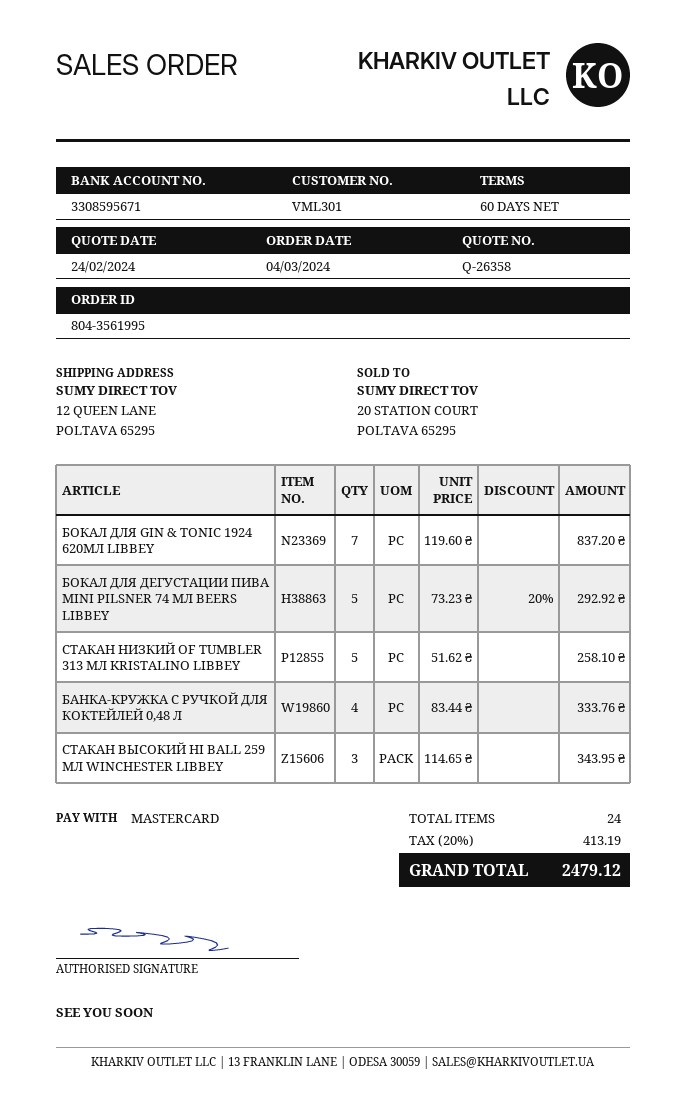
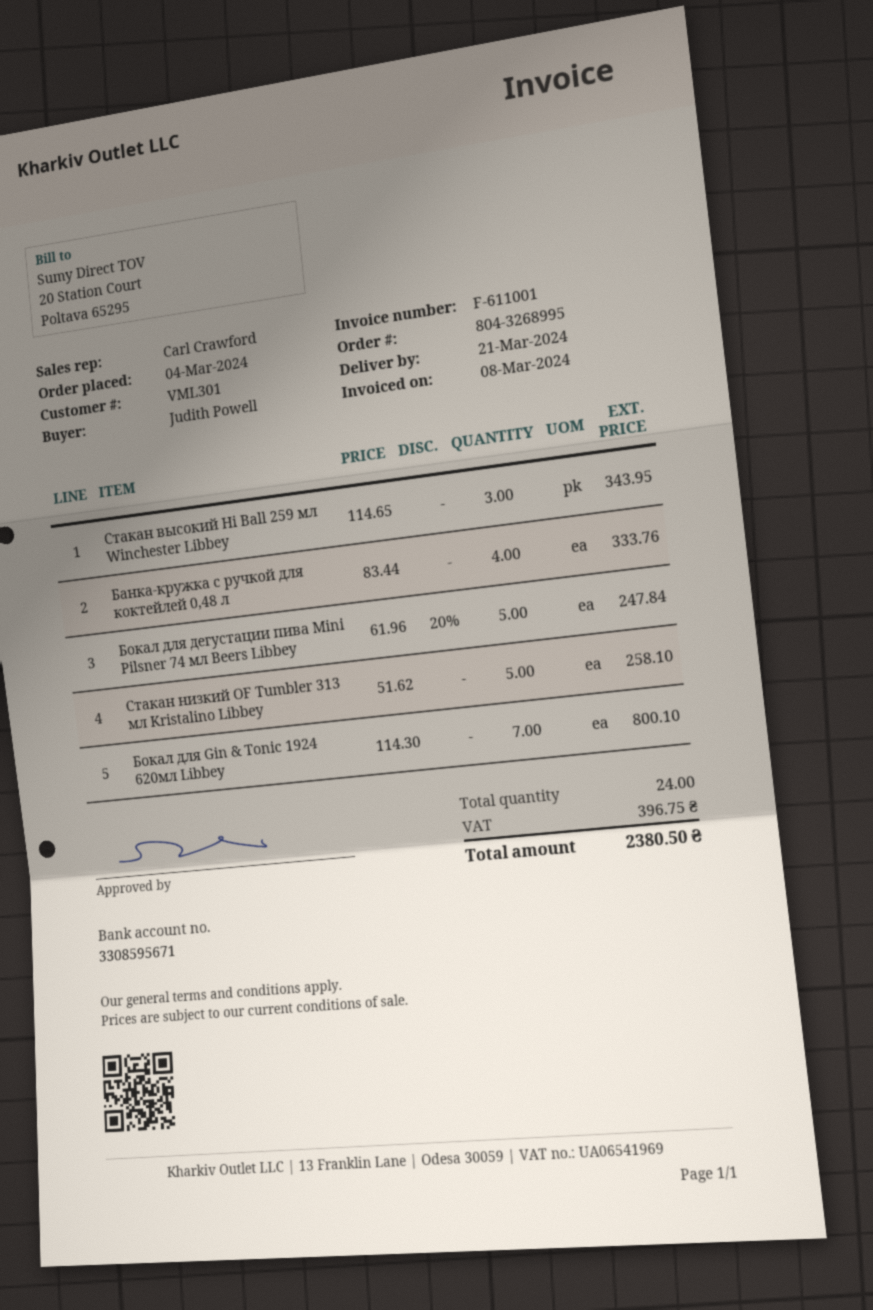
order number: 804-3561995 -> 804-3268995
БОКАЛ ДЛЯ GIN & TONIC 1924 620МЛ LIBBEY: 7 x 119.60 = 837.20 -> 7 x 114.30 = 800.10
БОКАЛ ДЛЯ ДЕГУСТАЦИИ ПИВА MINI PILSNER 74 МЛ BEERS LIBBEY: 5 x 73.23 - 20% = 292.92 -> 5 x 61.96 - 20% = 247.84
tax: 413.19 -> 396.75
total: 2479.12 -> 2380.50

